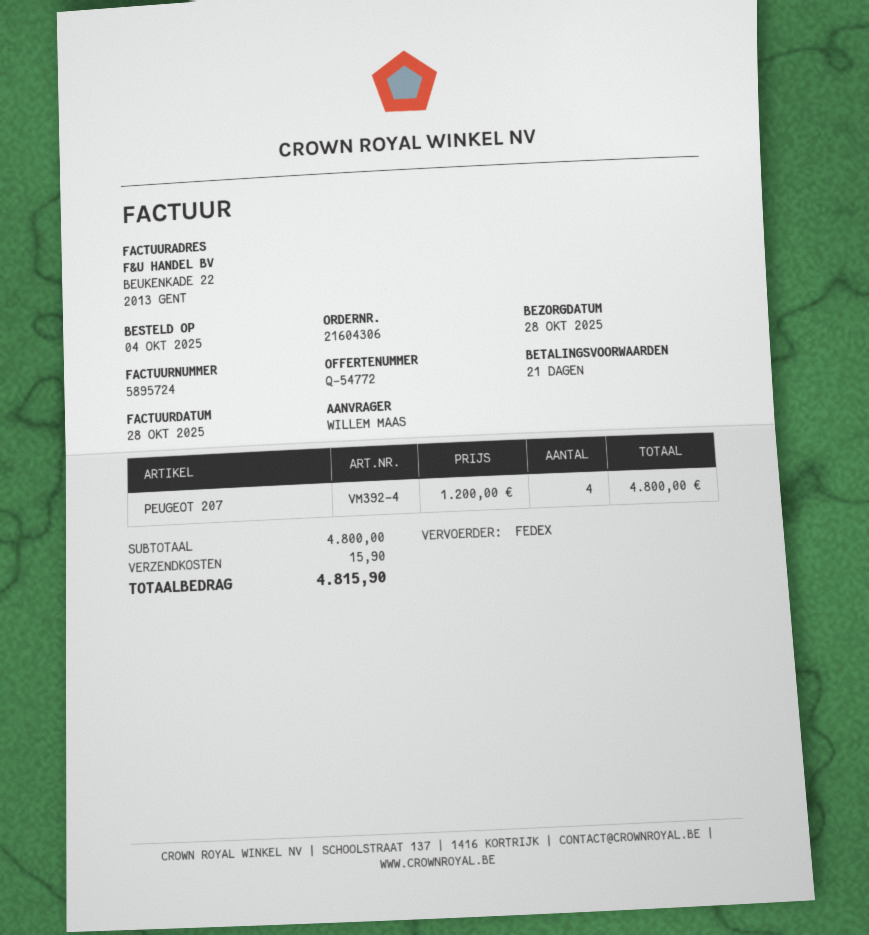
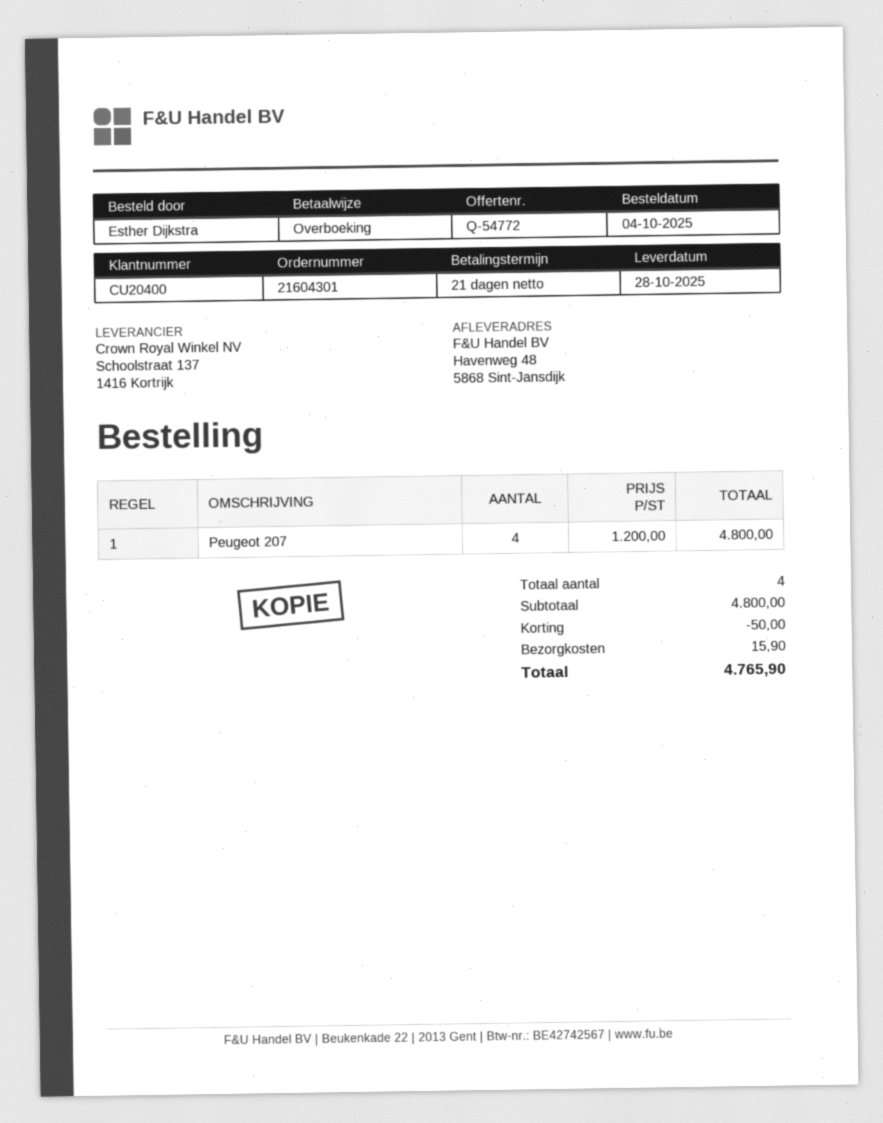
order number: 21604306 -> 21604301
ordered by: WILLEM MAAS -> Esther Dijkstra
discount: none -> 50.00
total: 4815.90 -> 4765.90

